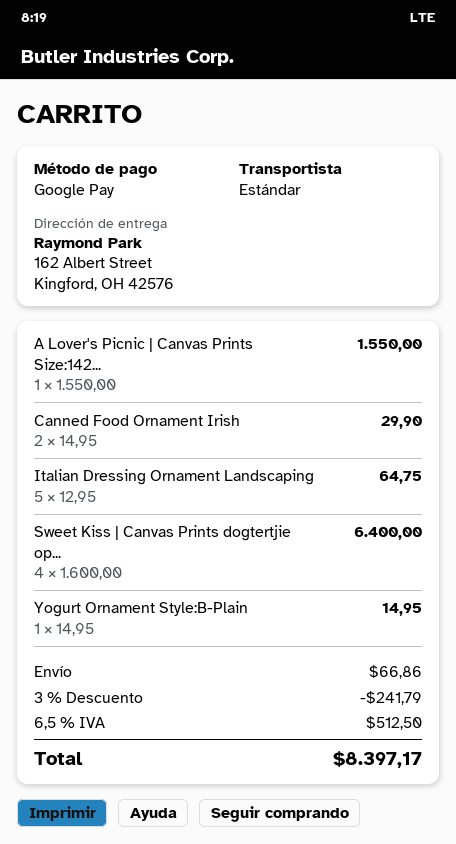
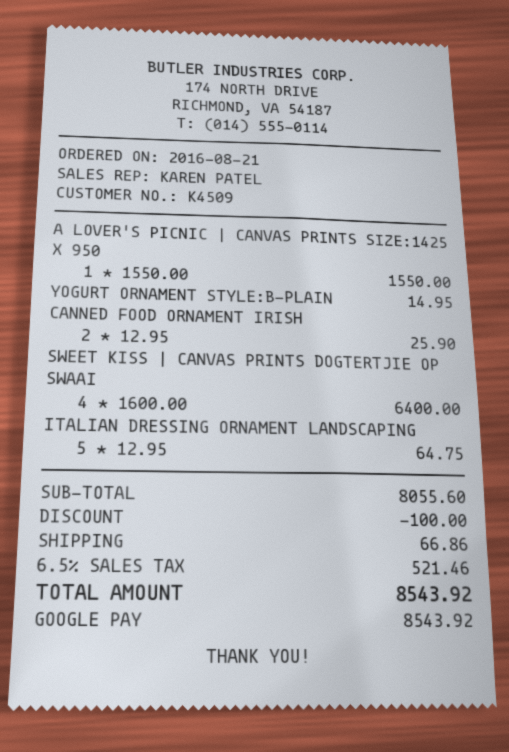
Canned Food Ornament Irish: 2 x 14.95 = 29.90 -> 2 x 12.95 = 25.90
discount: 241.79 -> 100.00
tax: 6.5% = 512.50 -> 6.5% = 521.46
total: 8397.17 -> 8543.92

